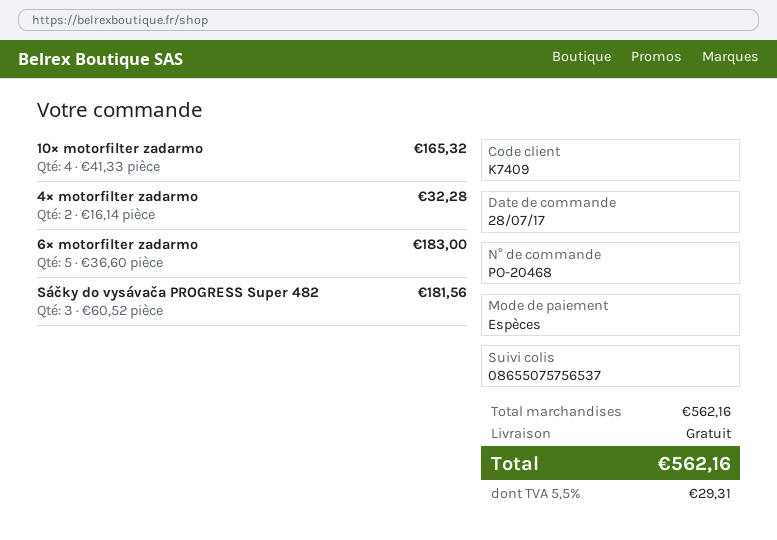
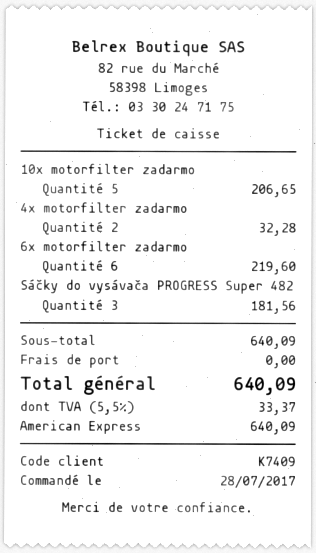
payment method: cash -> American Express
10× motorfilter zadarmo: 4 for 165.32 -> 5 for 206.65
6× motorfilter zadarmo: 5 for 183.00 -> 6 for 219.60
subtotal: 562.16 -> 640.09
tax: 5.5% = 29.31 -> 5.5% = 33.37
total: 562.16 -> 640.09

